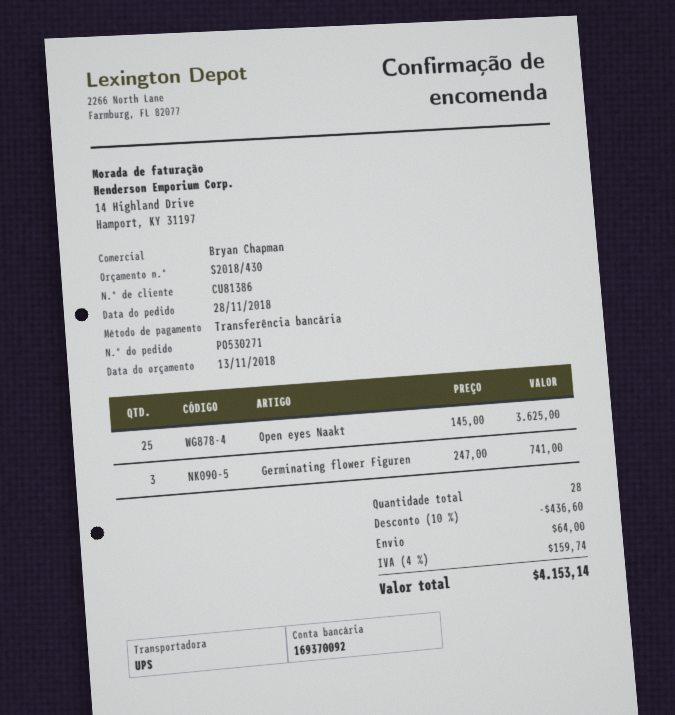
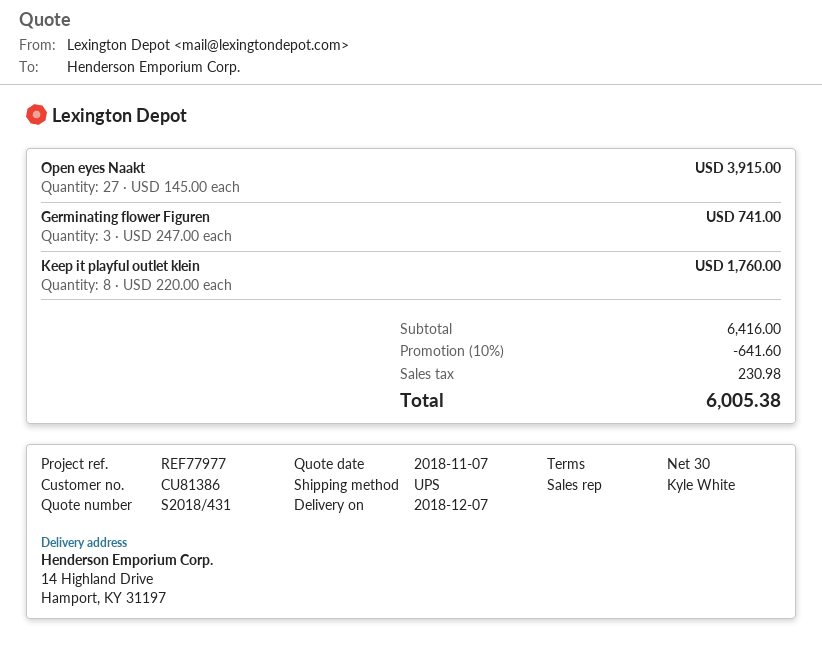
quote number: S2018/430 -> S2018/431
quote date: 2018-11-13 -> 2018-11-07
sales rep: Bryan Chapman -> Kyle White
Open eyes Naakt: 25 x 145.00 = 3625.00 -> 27 x 145.00 = 3915.00
Keep it playful outlet klein: none -> 8 x 220.00 = 1760.00
discount: 10% = 436.60 -> 10% = 641.60
shipping: 64.00 -> none
tax: 159.74 -> 230.98
total: 4153.14 -> 6005.38

